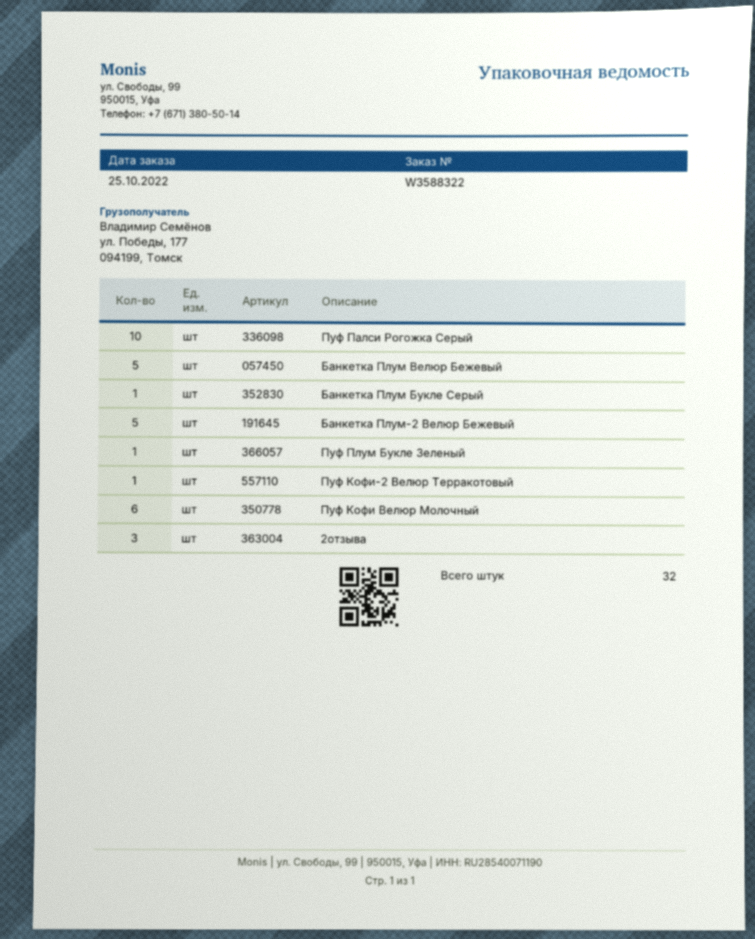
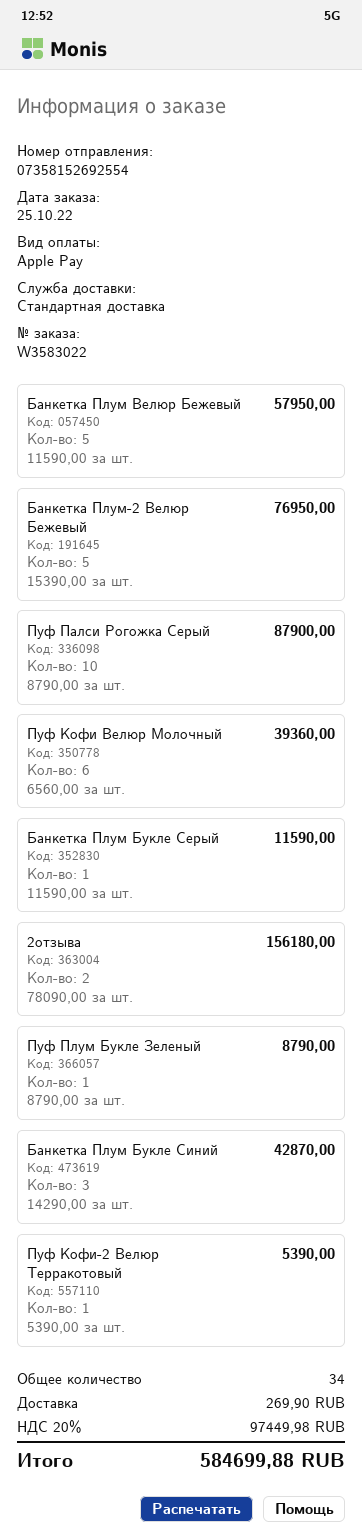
order number: W3588322 -> W3583022
2отзыва: 3 -> 2
Банкетка Плум Букле Синий: none -> 3
total quantity: 32 -> 34

